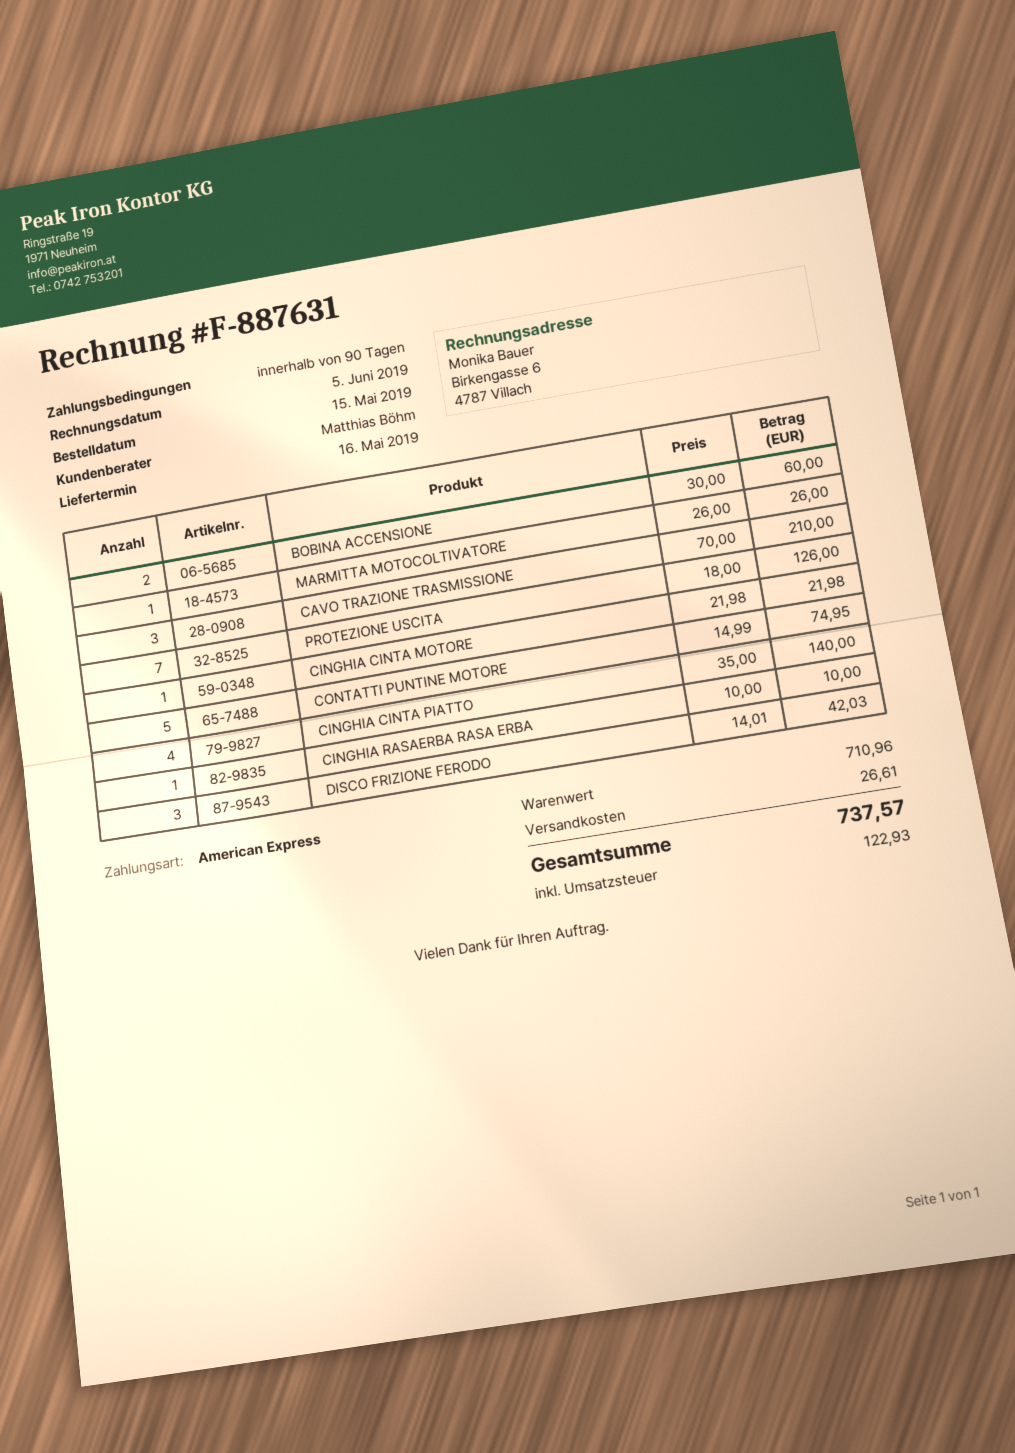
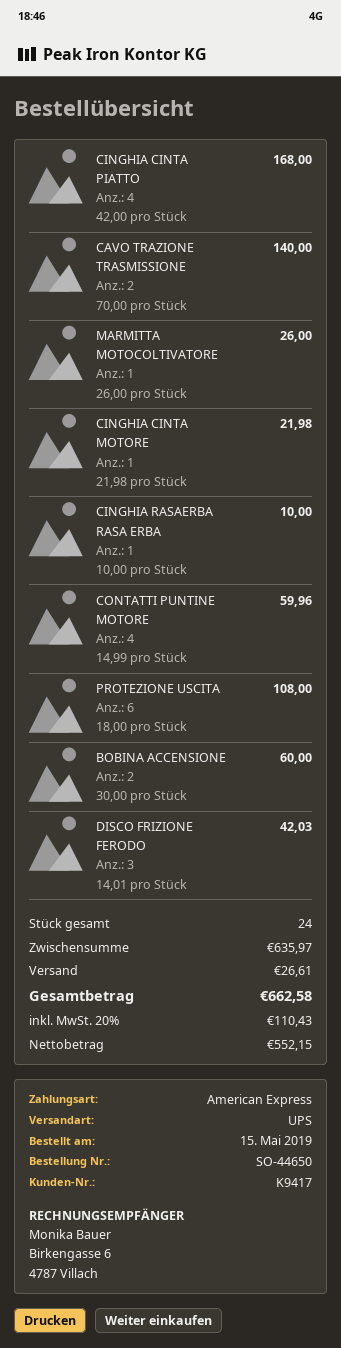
CAVO TRAZIONE TRASMISSIONE: 3 x 70.00 = 210.00 -> 2 x 70.00 = 140.00
PROTEZIONE USCITA: 7 x 18.00 = 126.00 -> 6 x 18.00 = 108.00
CONTATTI PUNTINE MOTORE: 5 x 14.99 = 74.95 -> 4 x 14.99 = 59.96
CINGHIA CINTA PIATTO: 4 x 35.00 = 140.00 -> 4 x 42.00 = 168.00
subtotal: 710.96 -> 635.97
tax: 122.93 -> 110.43
total: 737.57 -> 662.58

